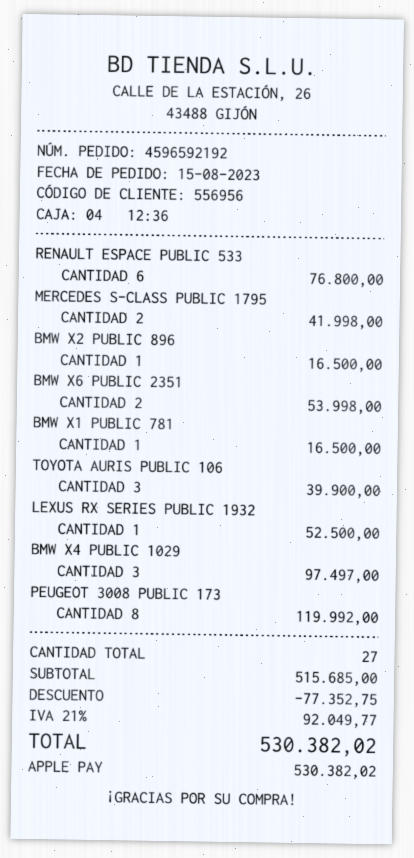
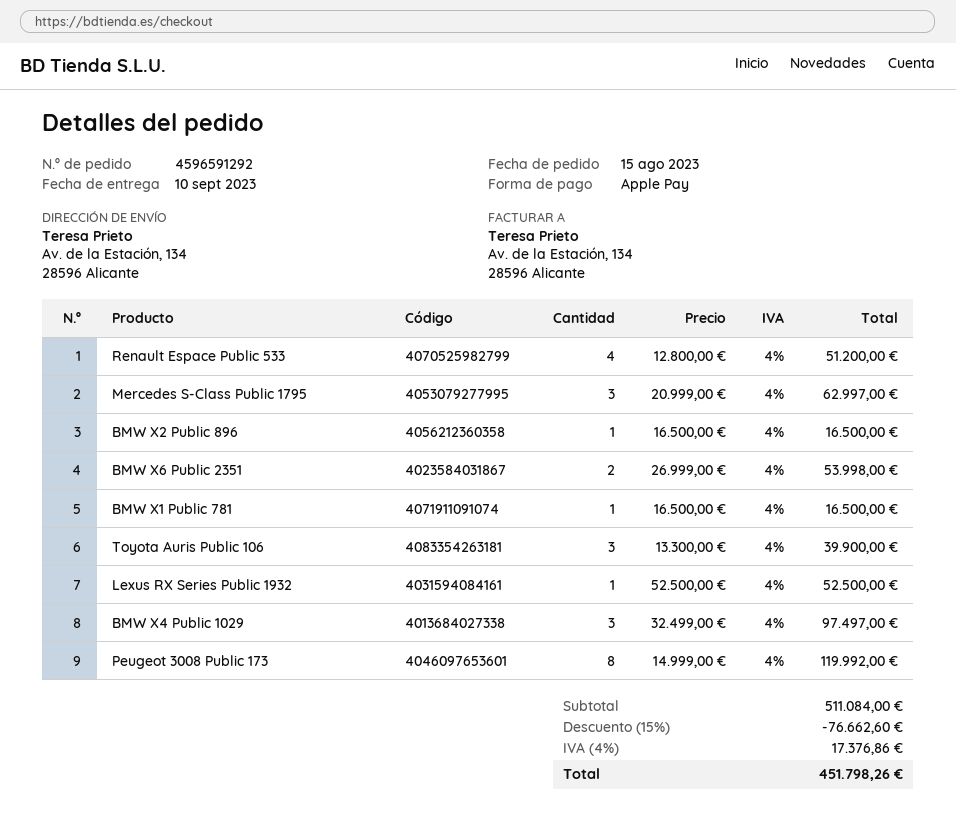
order number: 4596592192 -> 4596591292
RENAULT ESPACE PUBLIC 533: 6 for 76800.00 -> 4 for 51200.00
MERCEDES S-CLASS PUBLIC 1795: 2 for 41998.00 -> 3 for 62997.00
subtotal: 515685.00 -> 511084.00
discount: 77352.75 -> 76662.60
tax: 21% = 92049.77 -> 4% = 17376.86
total: 530382.02 -> 451798.26

